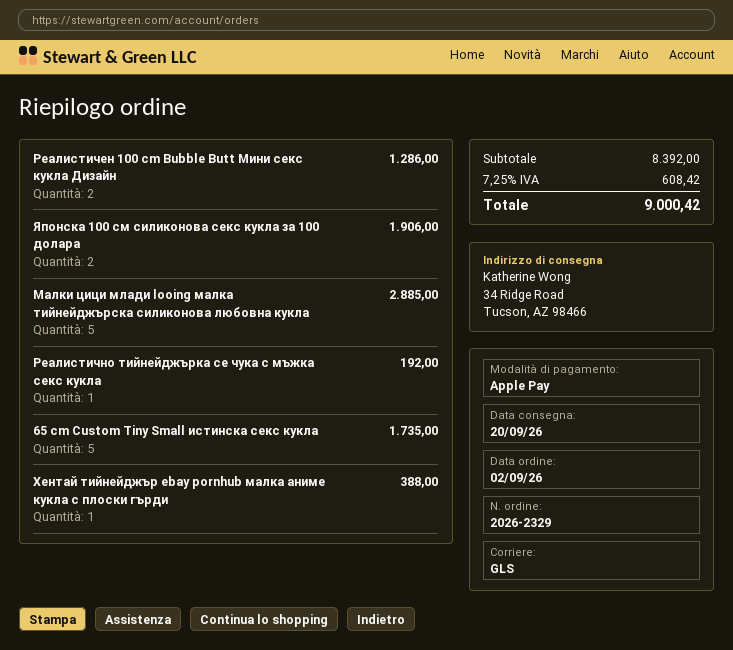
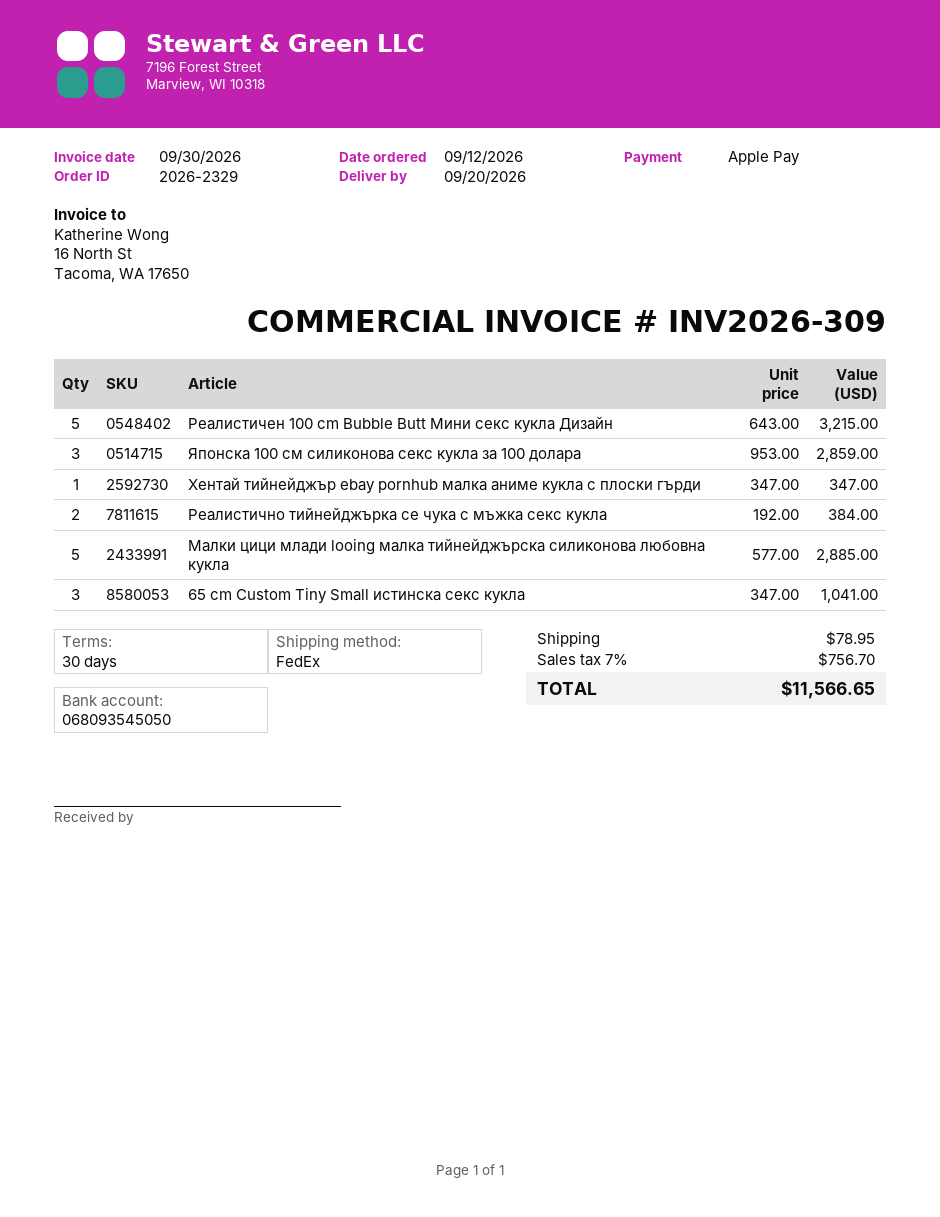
order date: 2026-09-02 -> 2026-09-12
shipping method: GLS -> FedEx
Реалистичен 100 cm Bubble Butt Мини секс кукла Дизайн: 2 for 1286.00 -> 5 for 3215.00
Японска 100 см силиконова секс кукла за 100 долара: 2 for 1906.00 -> 3 for 2859.00
Реалистично тийнейджърка се чука с мъжка секс кукла: 1 for 192.00 -> 2 for 384.00
65 cm Custom Tiny Small истинска секс кукла: 5 for 1735.00 -> 3 for 1041.00
Хентай тийнейджър ebay pornhub малка аниме кукла с плоски гърди: 1 for 388.00 -> 1 for 347.00
shipping: none -> 78.95
tax: 7.25% = 608.42 -> 7% = 756.70
total: 9000.42 -> 11566.65

